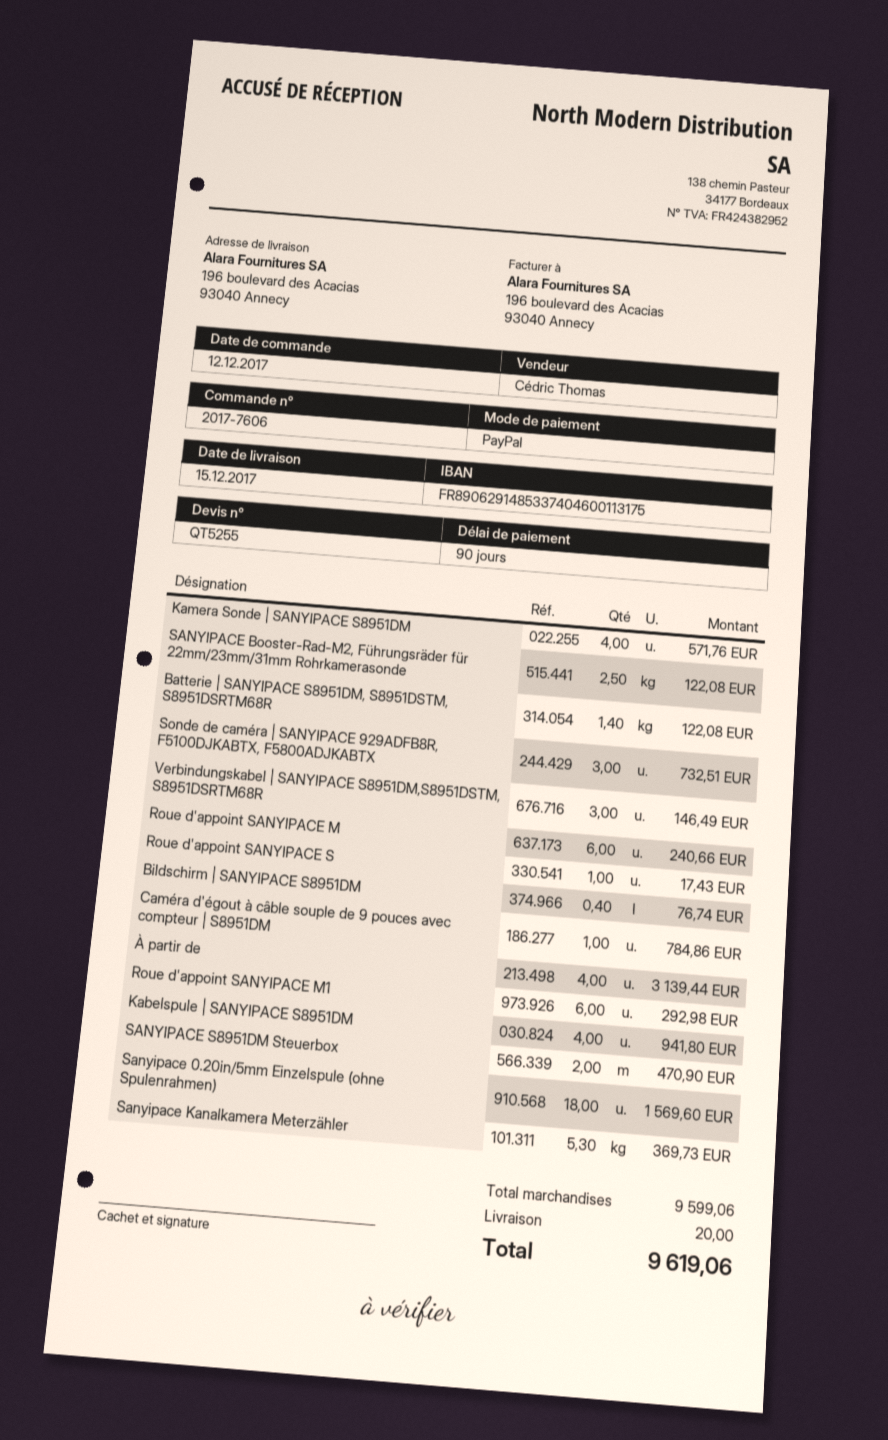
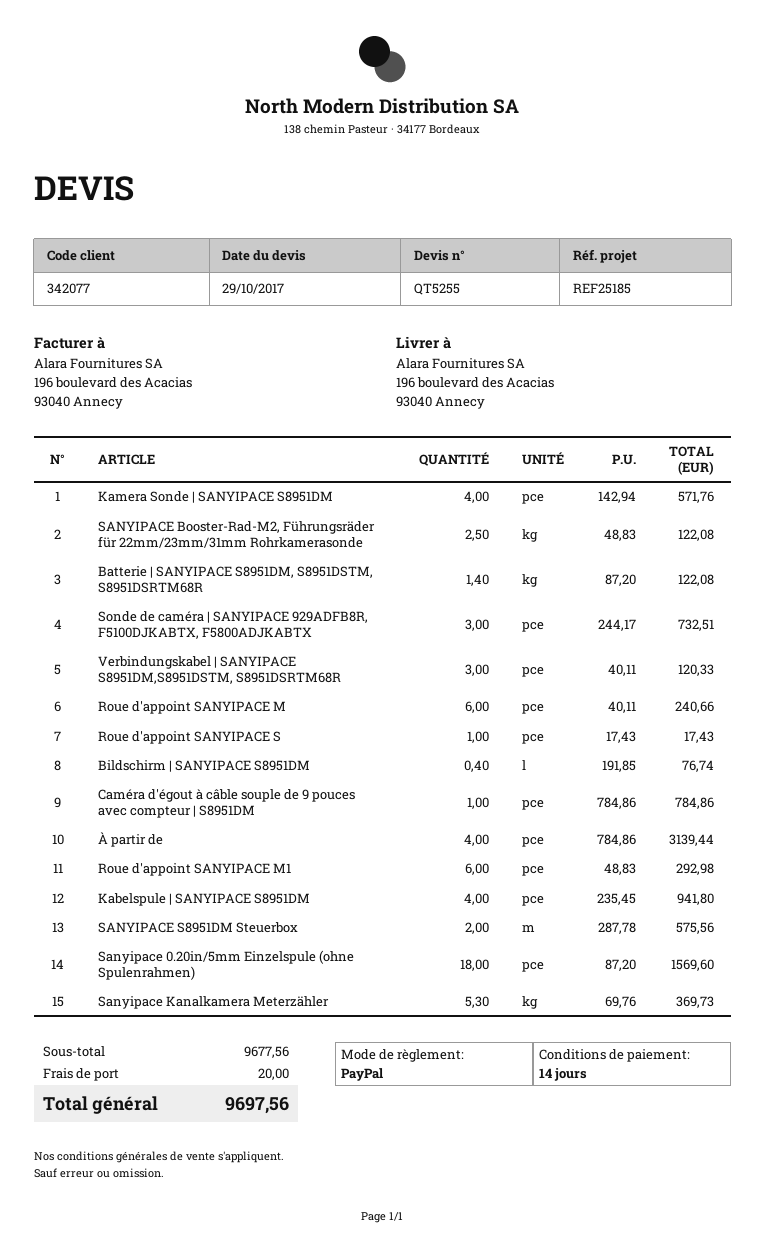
payment terms: 90 days -> 14 days
Verbindungskabel | SANYIPACE S8951DM,S8951DSTM, S8951DSRTM68R: 3 for 146.49 -> 3 for 120.33
SANYIPACE S8951DM Steuerbox: 2 for 470.90 -> 2 for 575.56
subtotal: 9599.06 -> 9677.56
total: 9619.06 -> 9697.56

